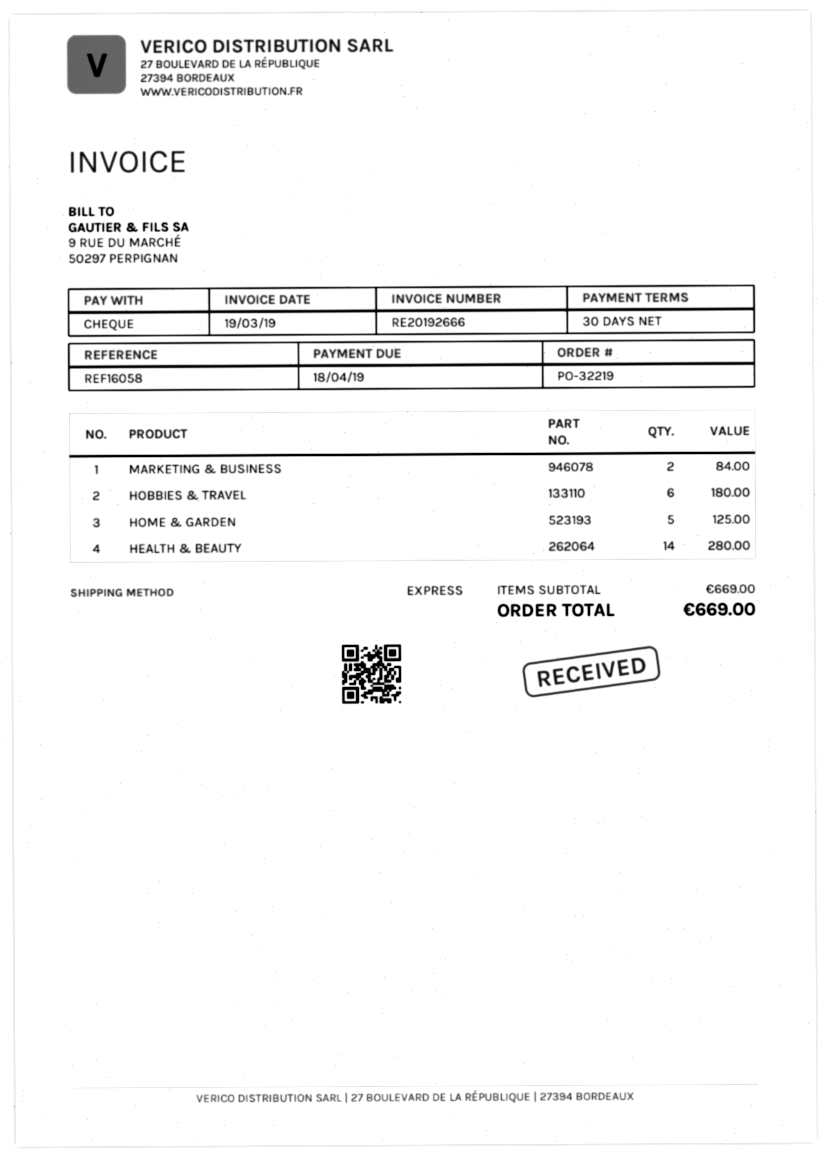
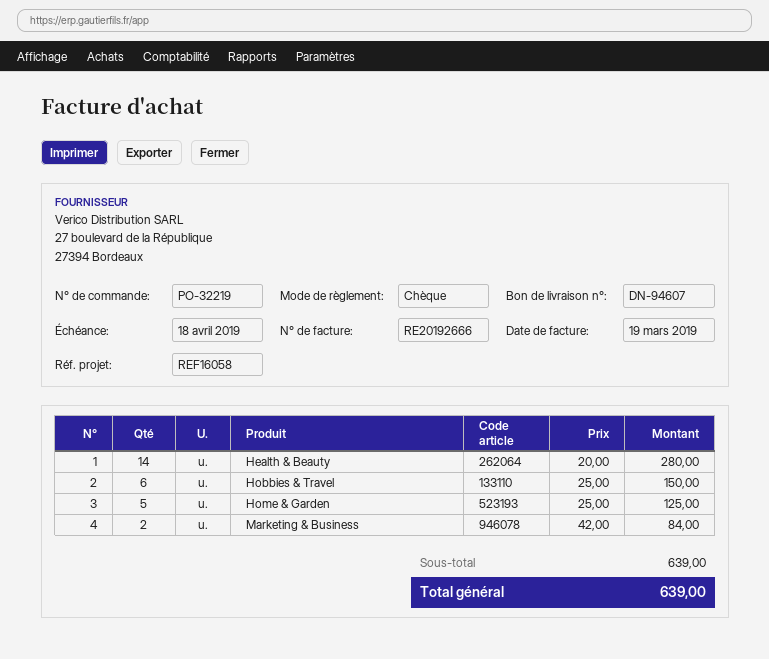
HOBBIES & TRAVEL: 6 for 180.00 -> 6 for 150.00
subtotal: 669.00 -> 639.00
total: 669.00 -> 639.00

